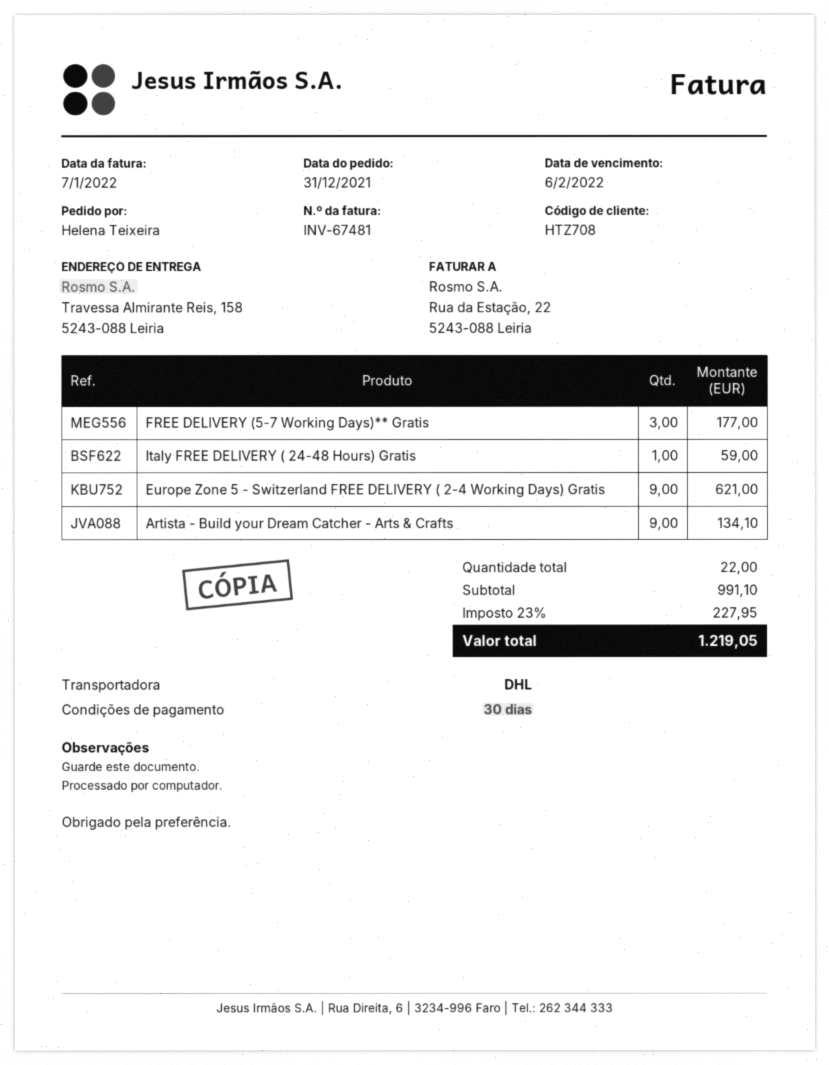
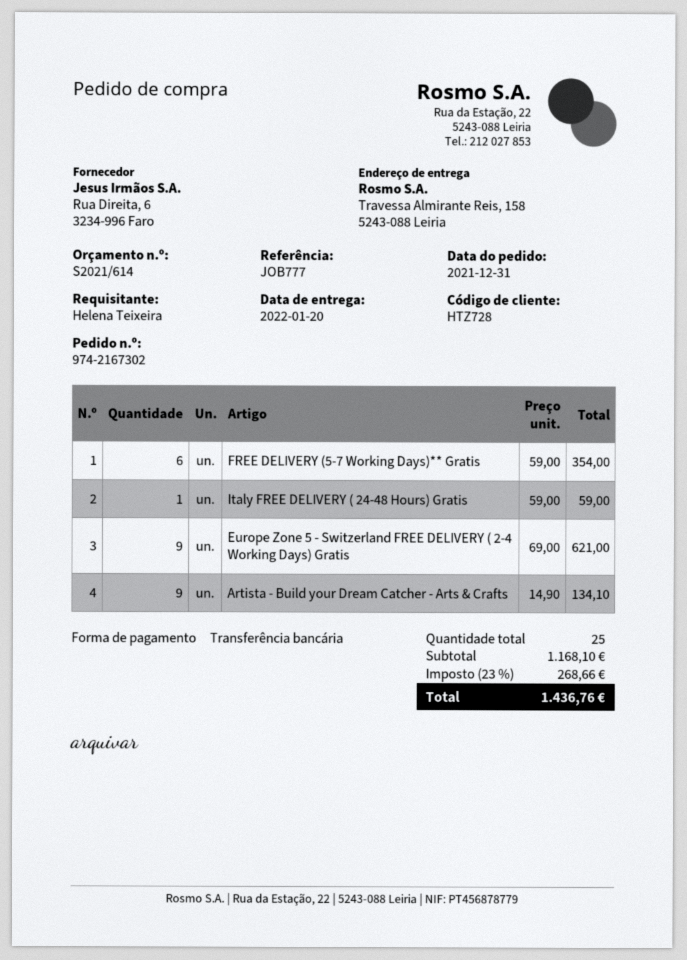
customer number: HTZ708 -> HTZ728
FREE DELIVERY (5-7 Working Days)** Gratis: 3 for 177.00 -> 6 for 354.00
total quantity: 22 -> 25
subtotal: 991.10 -> 1168.10
tax: 23% = 227.95 -> 23% = 268.66
total: 1219.05 -> 1436.76

